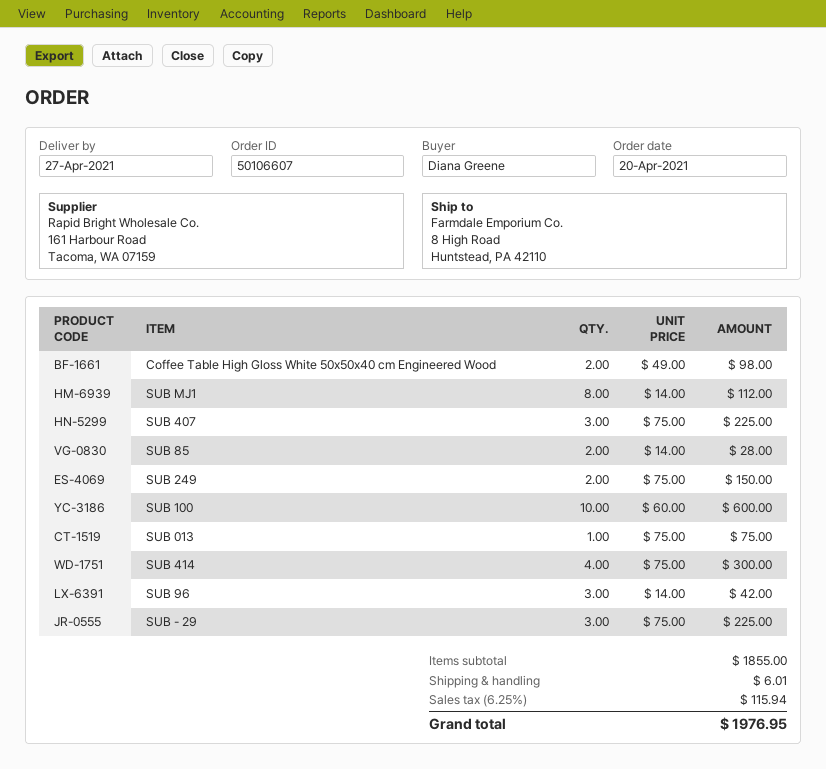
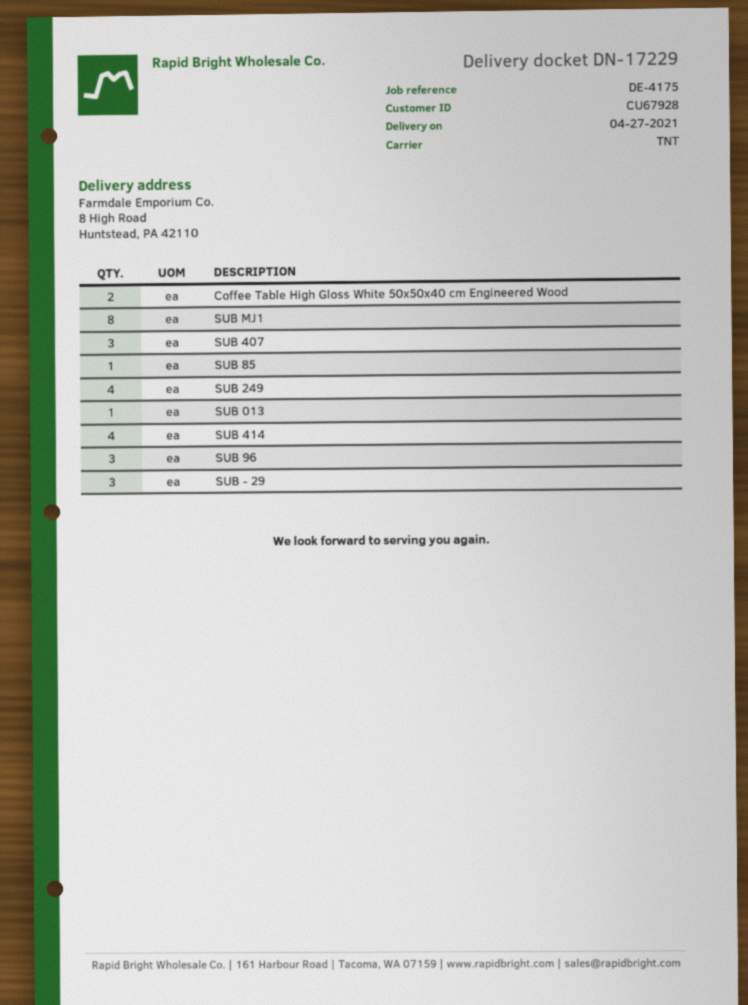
SUB 85: 2 -> 1
SUB 249: 2 -> 4
SUB 100: 10 -> none

